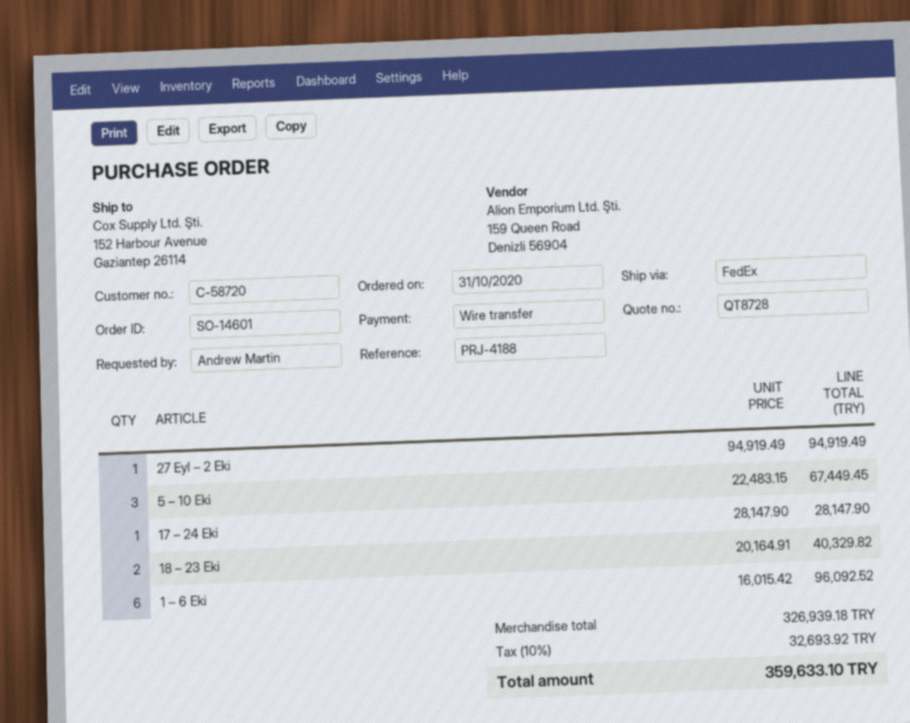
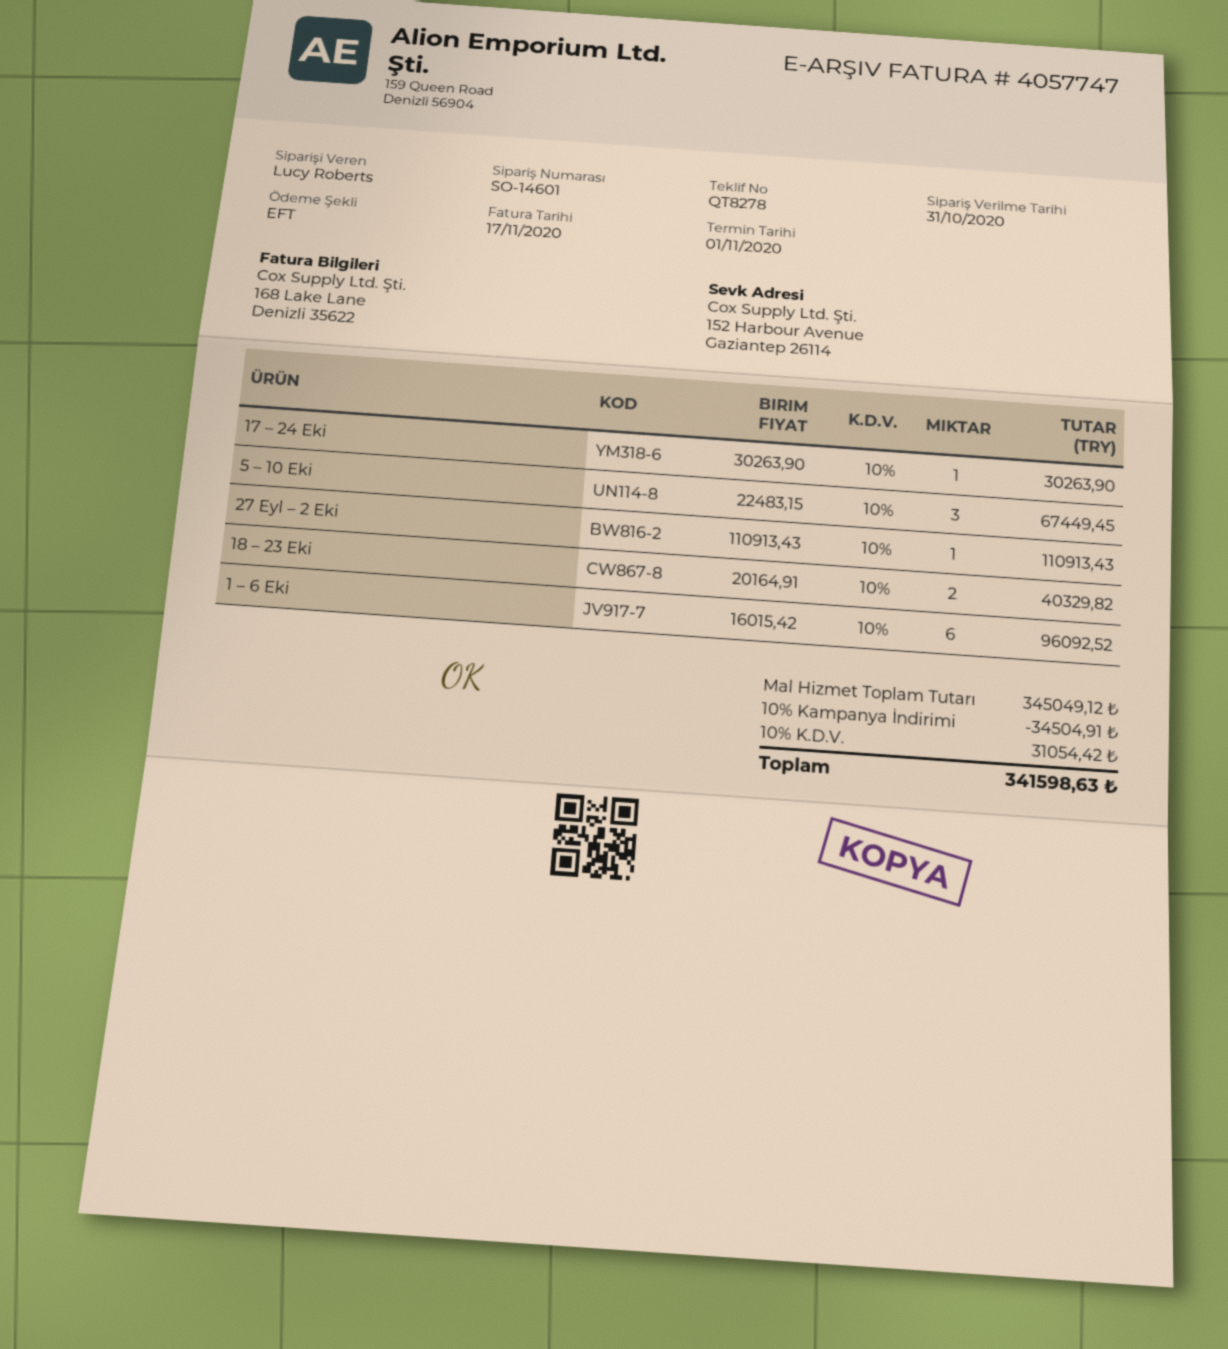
quote number: QT8728 -> QT8278
ordered by: Andrew Martin -> Lucy Roberts
27 Eyl – 2 Eki: 1 x 94919.49 = 94919.49 -> 1 x 110913.43 = 110913.43
17 – 24 Eki: 1 x 28147.90 = 28147.90 -> 1 x 30263.90 = 30263.90
subtotal: 326939.18 -> 345049.12
discount: none -> 10% = 34504.91
tax: 10% = 32693.92 -> 10% = 31054.42
total: 359633.10 -> 341598.63

